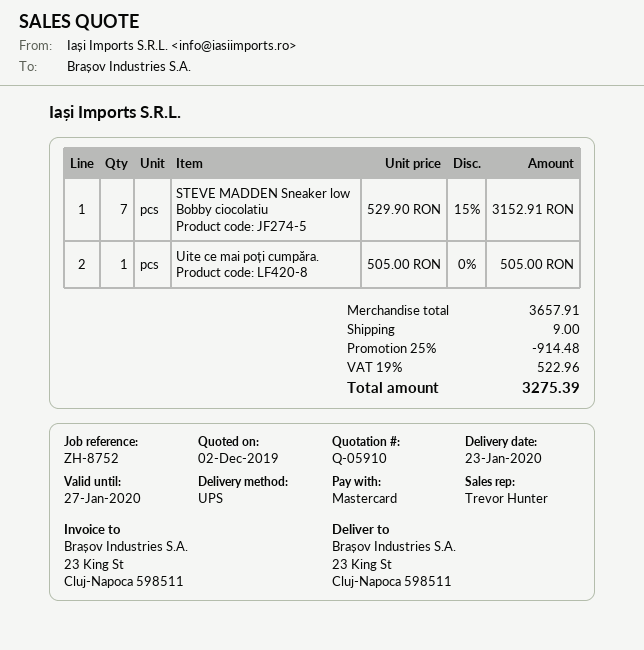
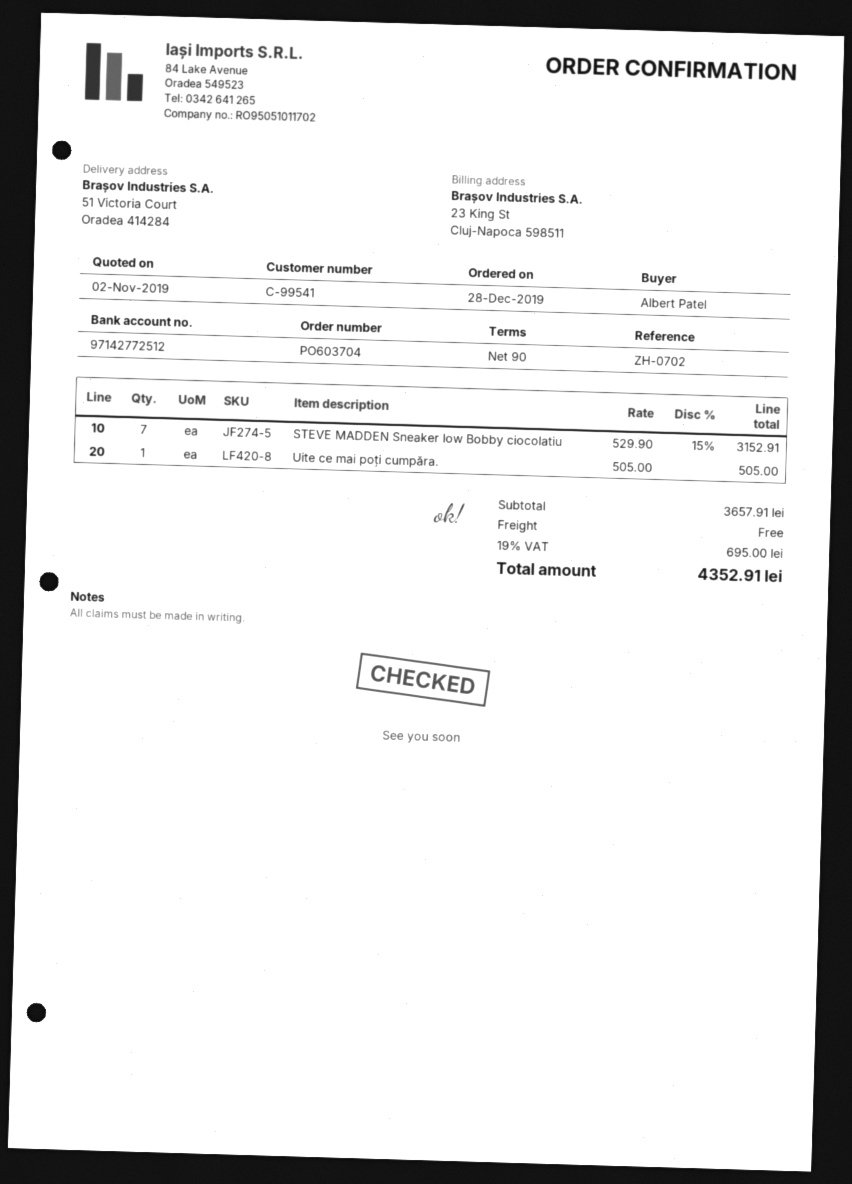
quote date: 2019-12-02 -> 2019-11-02
reference: ZH-8752 -> ZH-0702
ship to: 23 King St, Cluj-Napoca 598511 -> 51 Victoria Court, Oradea 414284
discount: 25% = 914.48 -> none
shipping: 9.00 -> 0.00
tax: 19% = 522.96 -> 19% = 695.00
total: 3275.39 -> 4352.91

